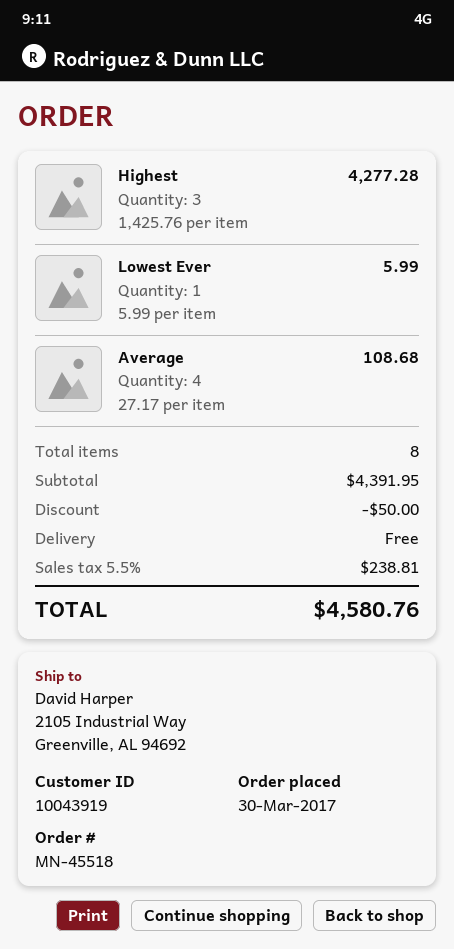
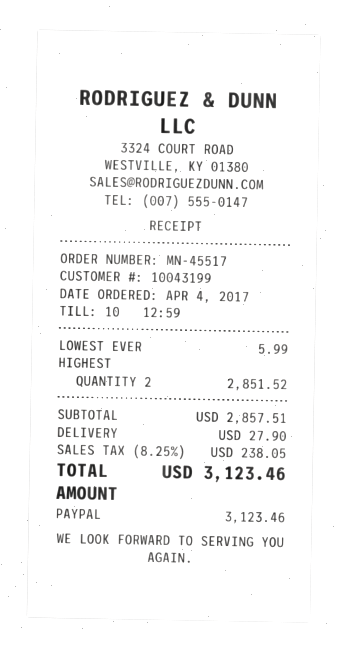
order number: MN-45518 -> MN-45517
order date: 2017-03-30 -> 2017-04-04
customer number: 10043919 -> 10043199
Highest: 3 for 4277.28 -> 2 for 2851.52
Average: 4 for 108.68 -> none
subtotal: 4391.95 -> 2857.51
discount: 50.00 -> none
shipping: 0.00 -> 27.90
tax: 5.5% = 238.81 -> 8.25% = 238.05
total: 4580.76 -> 3123.46

